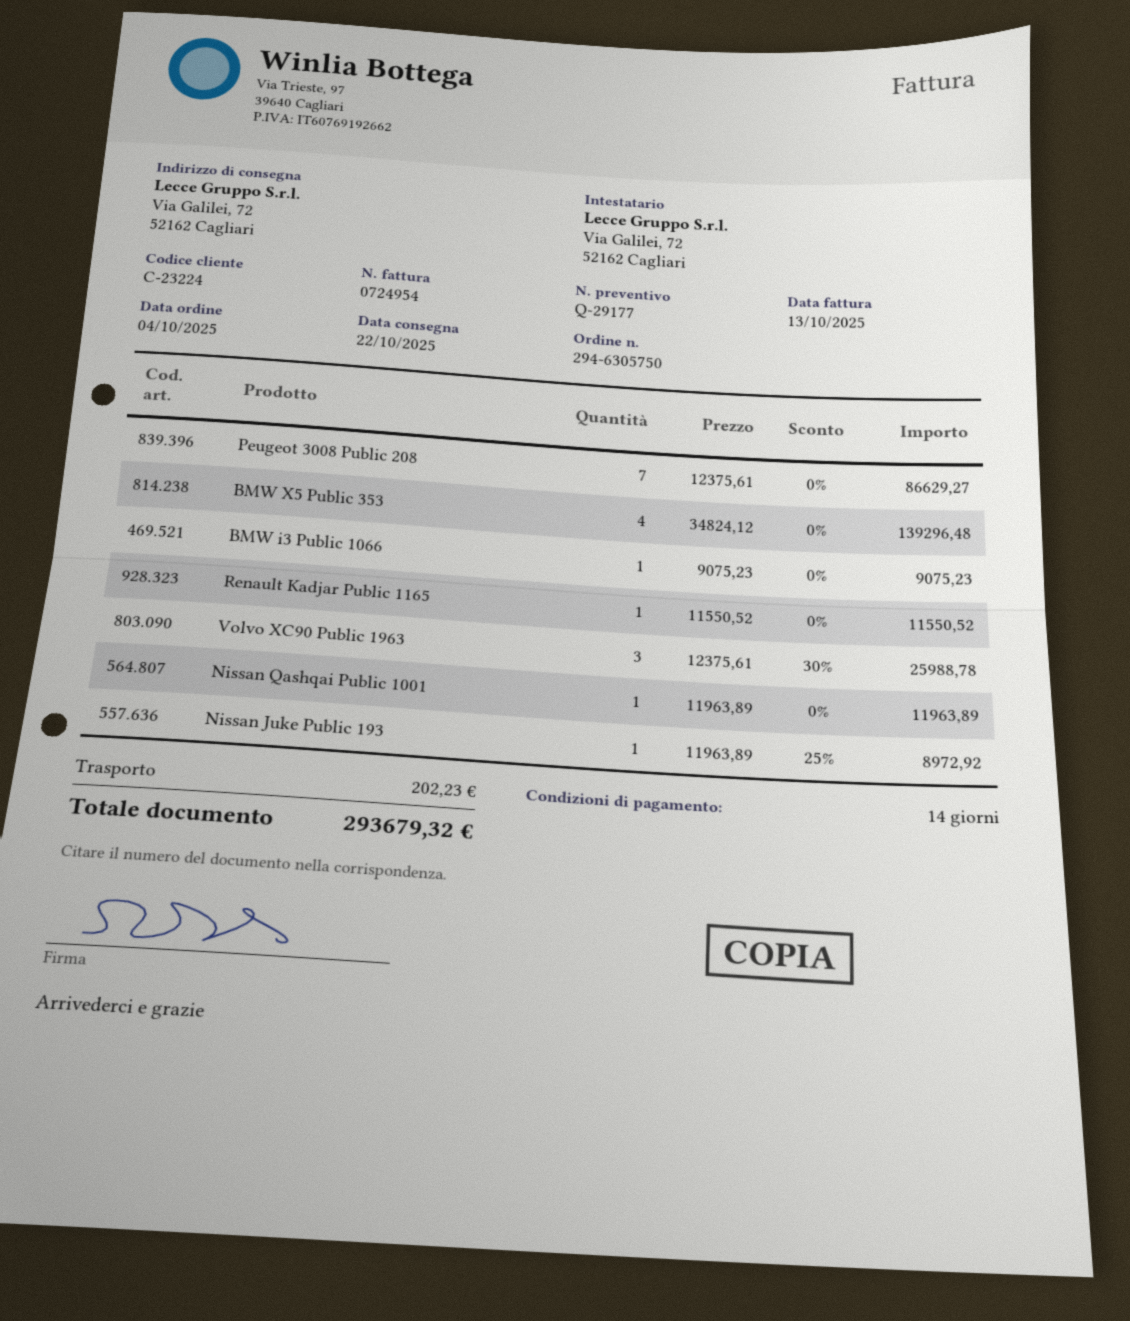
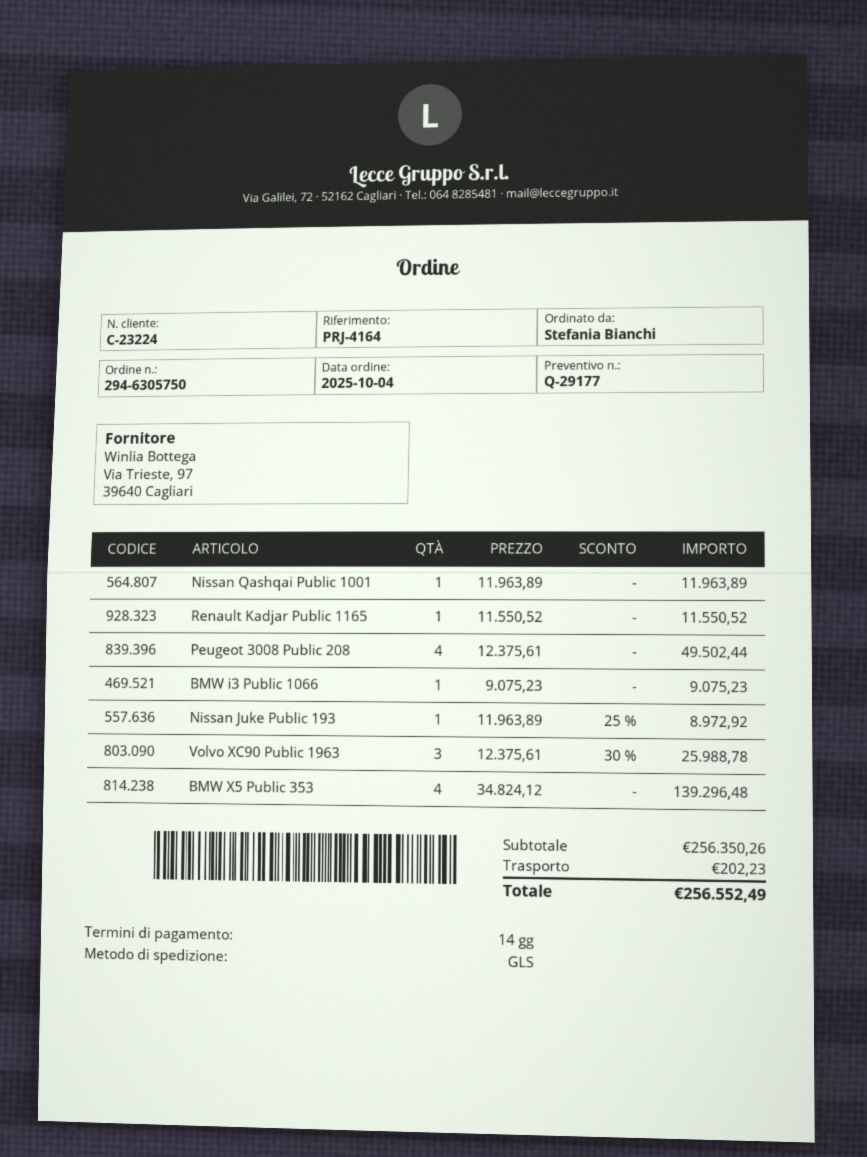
Peugeot 3008 Public 208: 7 x 12375.61 = 86629.27 -> 4 x 12375.61 = 49502.44
total: 293679.32 -> 256552.49

